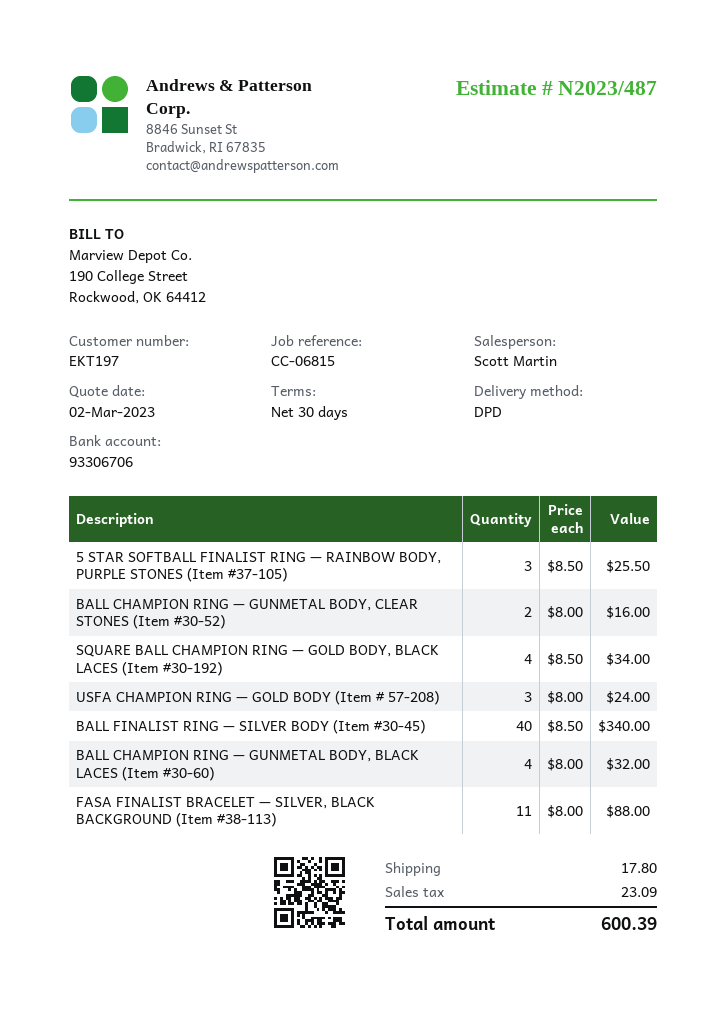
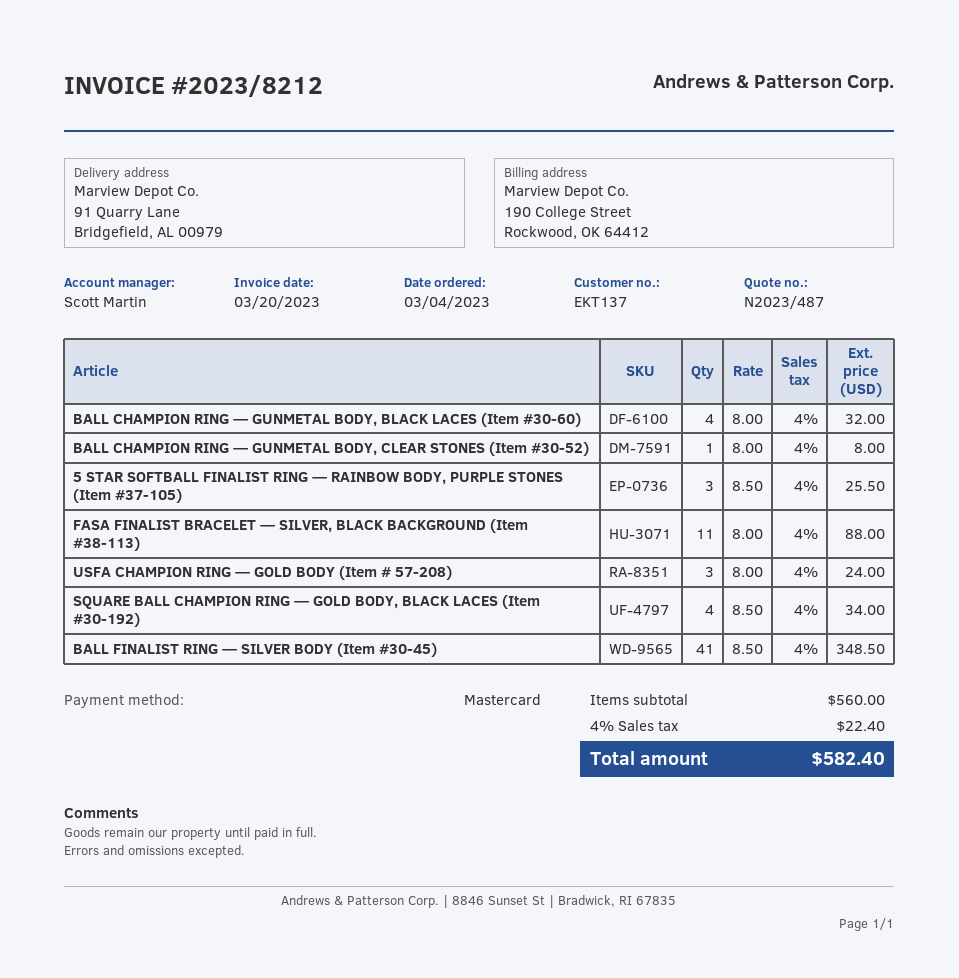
customer number: EKT197 -> EKT137
BALL CHAMPION RING — GUNMETAL BODY, CLEAR STONES (Item #30-52): 2 x 8.00 = 16.00 -> 1 x 8.00 = 8.00
BALL FINALIST RING — SILVER BODY (Item #30-45): 40 x 8.50 = 340.00 -> 41 x 8.50 = 348.50
shipping: 17.80 -> none
tax: 23.09 -> 22.40
total: 600.39 -> 582.40

